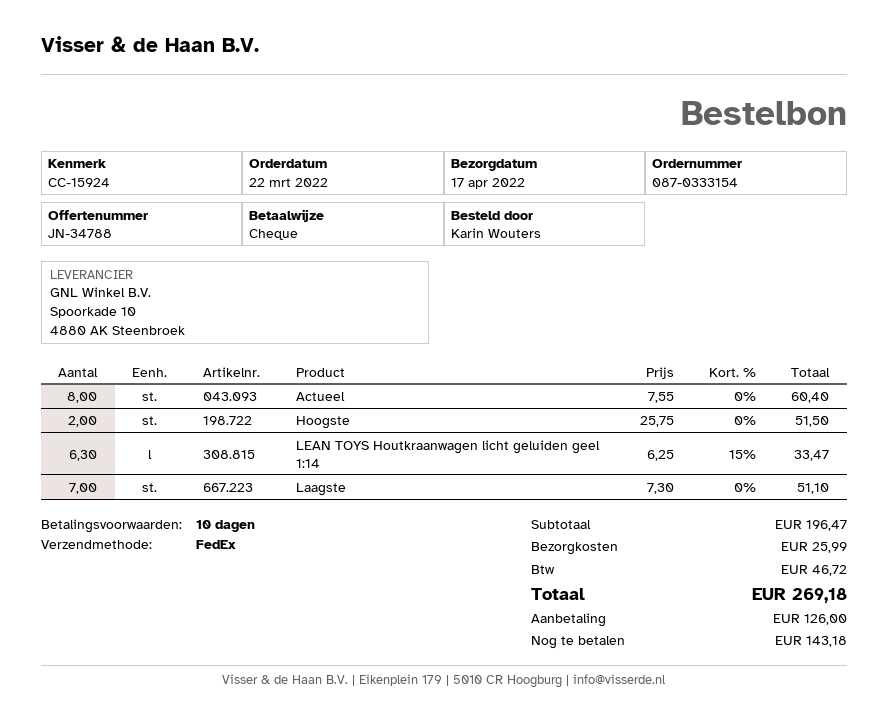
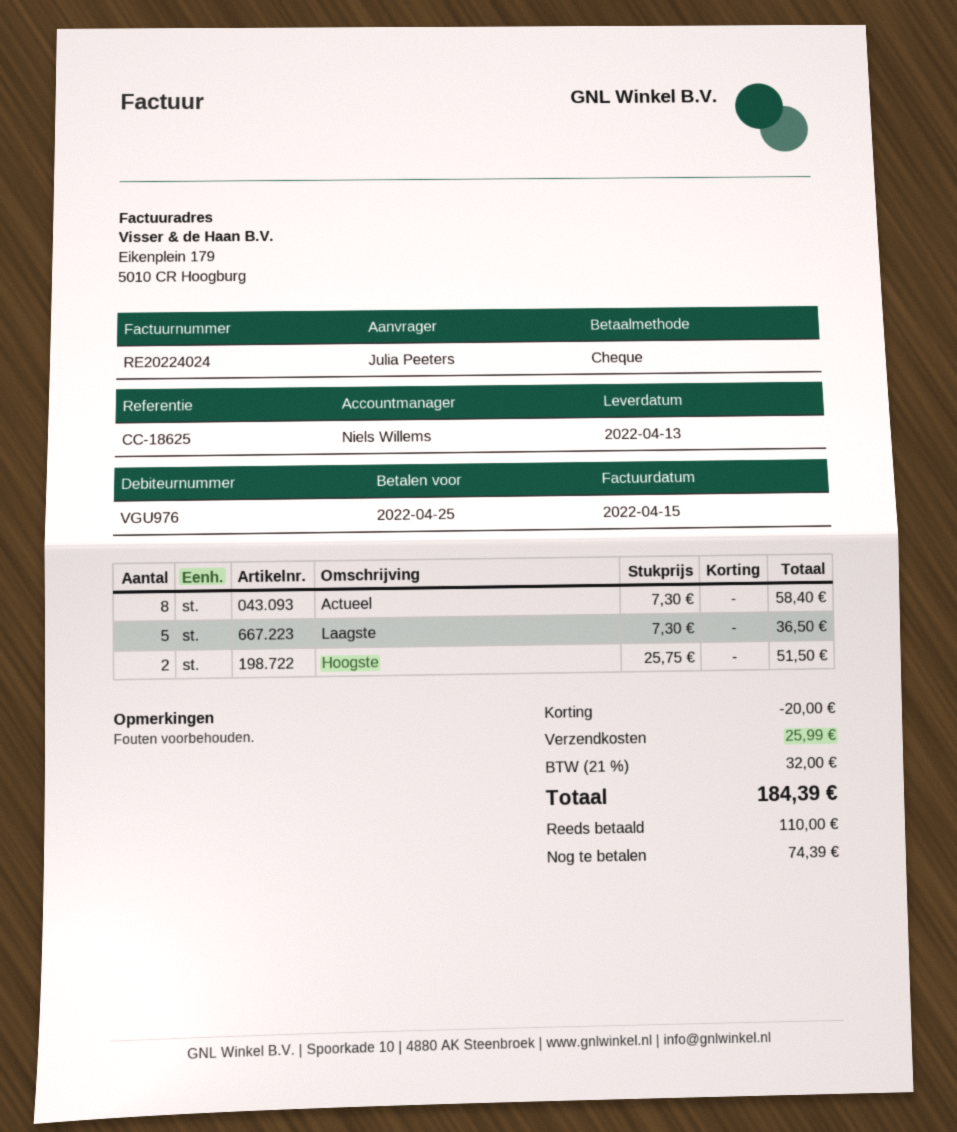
delivery date: 2022-04-17 -> 2022-04-13
reference: CC-15924 -> CC-18625
ordered by: Karin Wouters -> Julia Peeters
Actueel: 8 x 7.55 = 60.40 -> 8 x 7.30 = 58.40
LEAN TOYS Houtkraanwagen licht geluiden geel 1:14: 6.3 x 6.25 - 15% = 33.47 -> none
Laagste: 7 x 7.30 = 51.10 -> 5 x 7.30 = 36.50
discount: none -> 20.00
tax: 46.72 -> 32.00
total: 269.18 -> 184.39
deposit: 126.00 -> 110.00
balance: 143.18 -> 74.39

